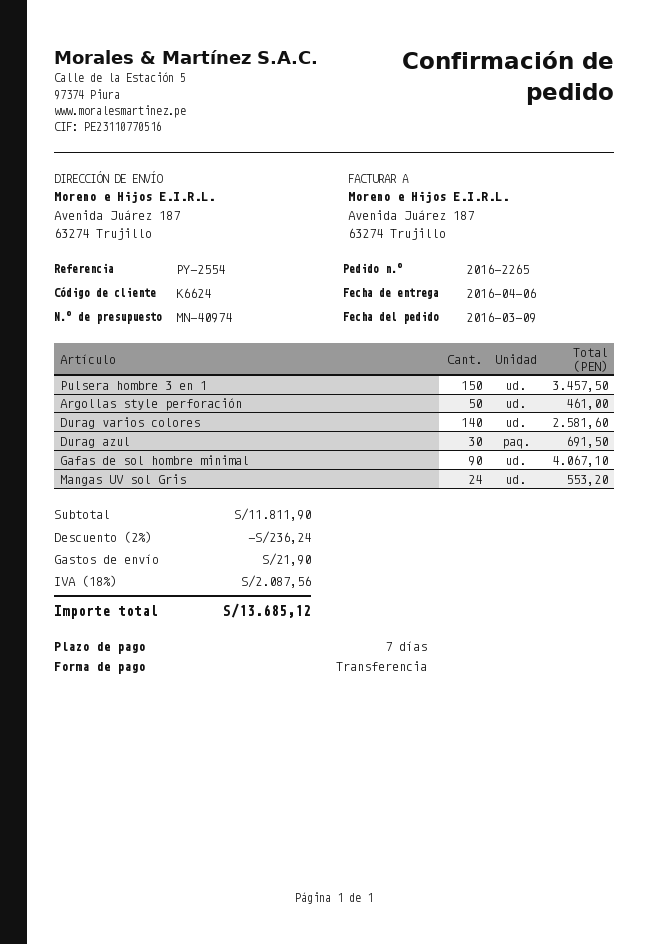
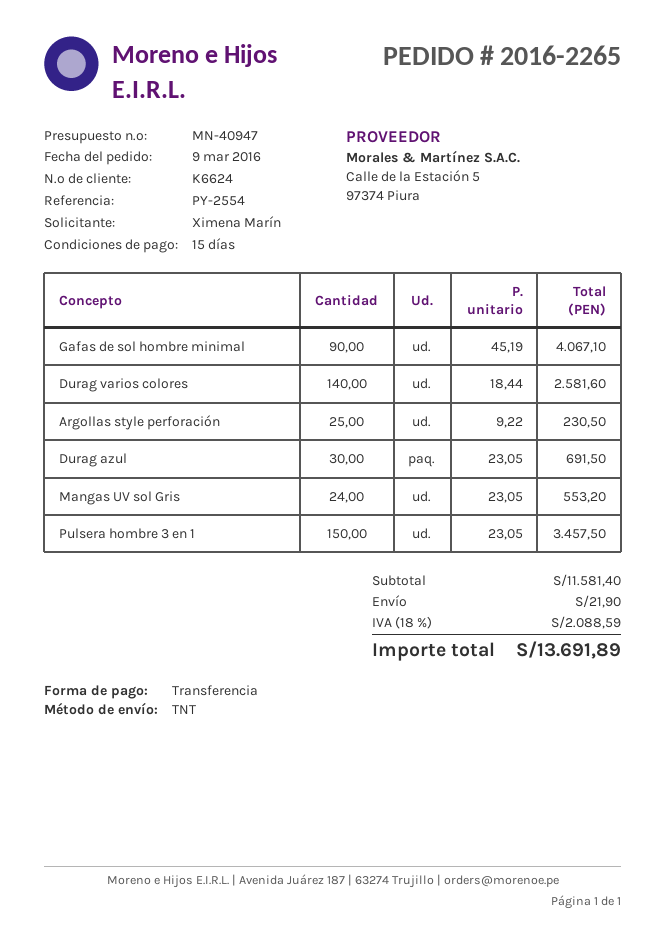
quote number: MN-40974 -> MN-40947
payment terms: 7 days -> 15 days
Argollas style perforación: 50 for 461.00 -> 25 for 230.50
subtotal: 11811.90 -> 11581.40
discount: 2% = 236.24 -> none
tax: 18% = 2087.56 -> 18% = 2088.59
total: 13685.12 -> 13691.89

